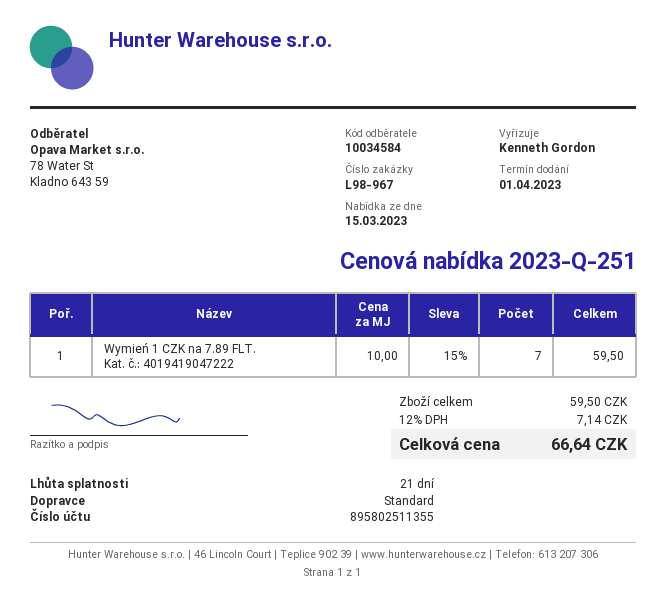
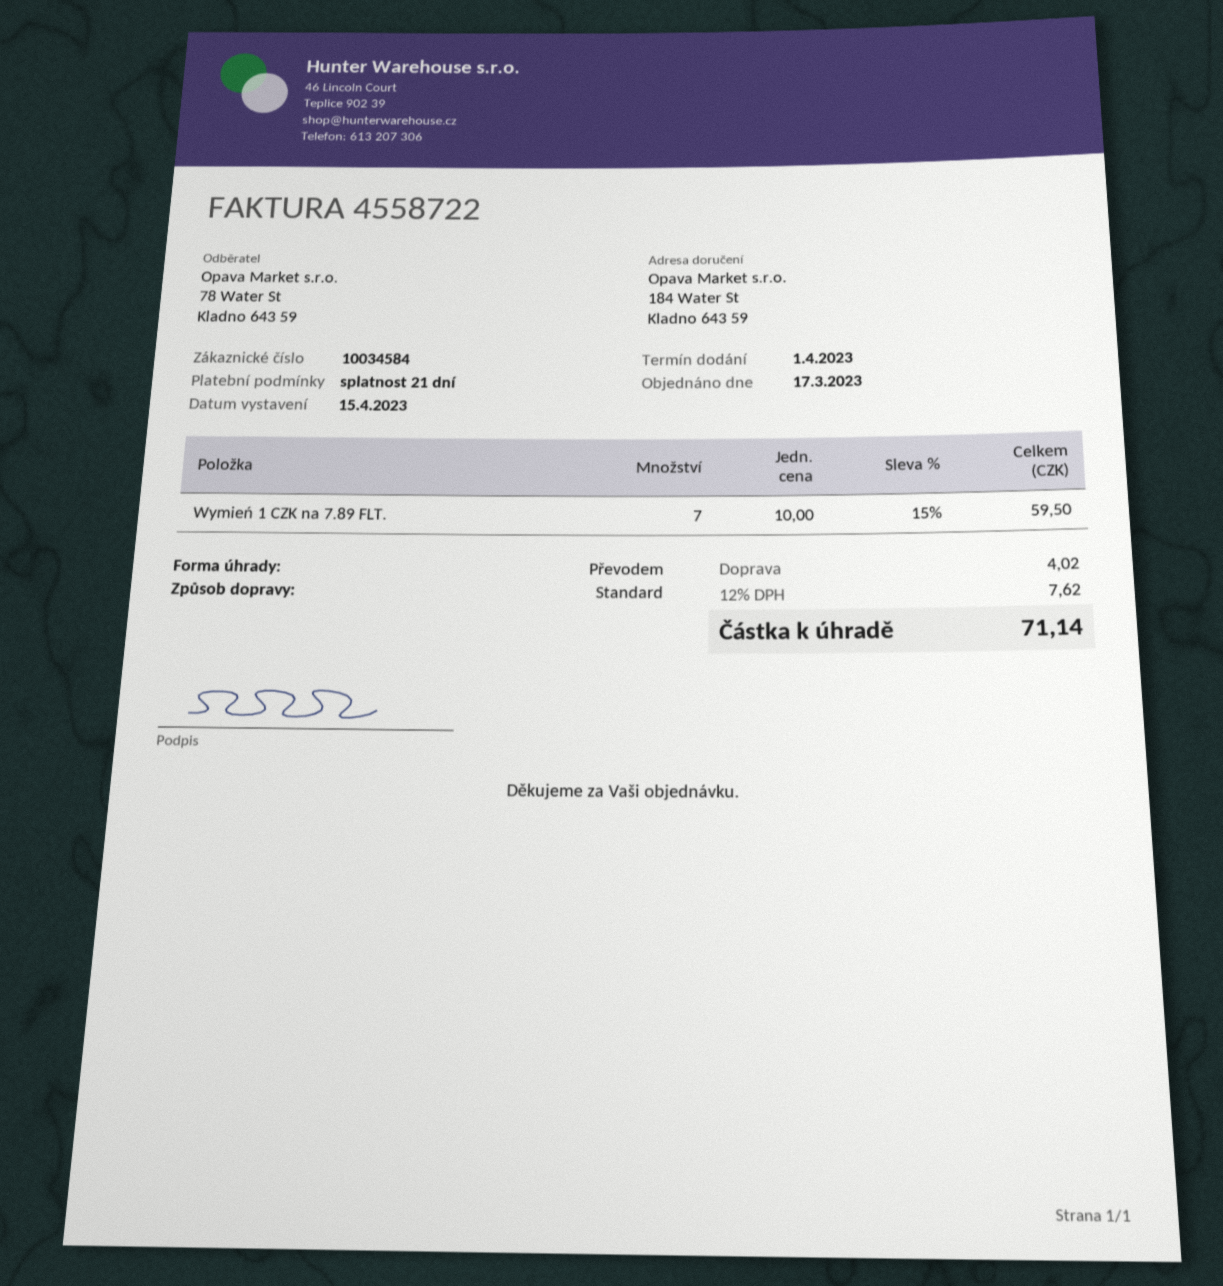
shipping: none -> 4.02
tax: 12% = 7.14 -> 12% = 7.62
total: 66.64 -> 71.14

